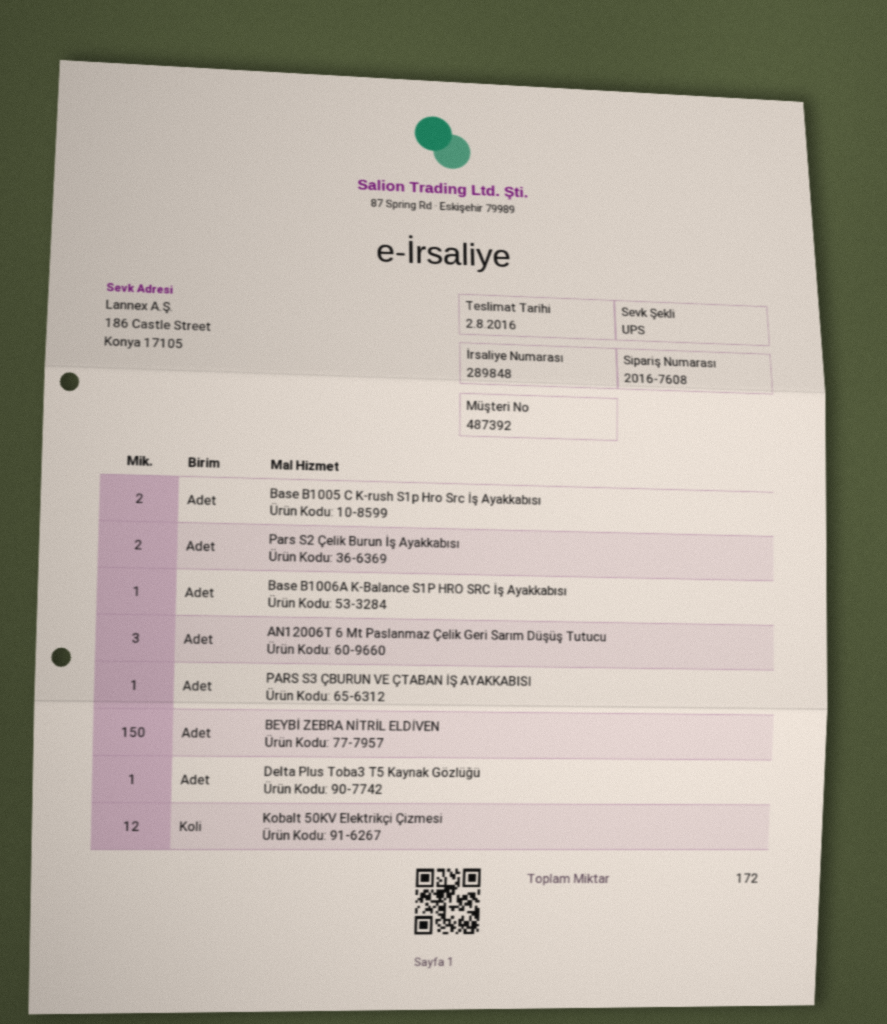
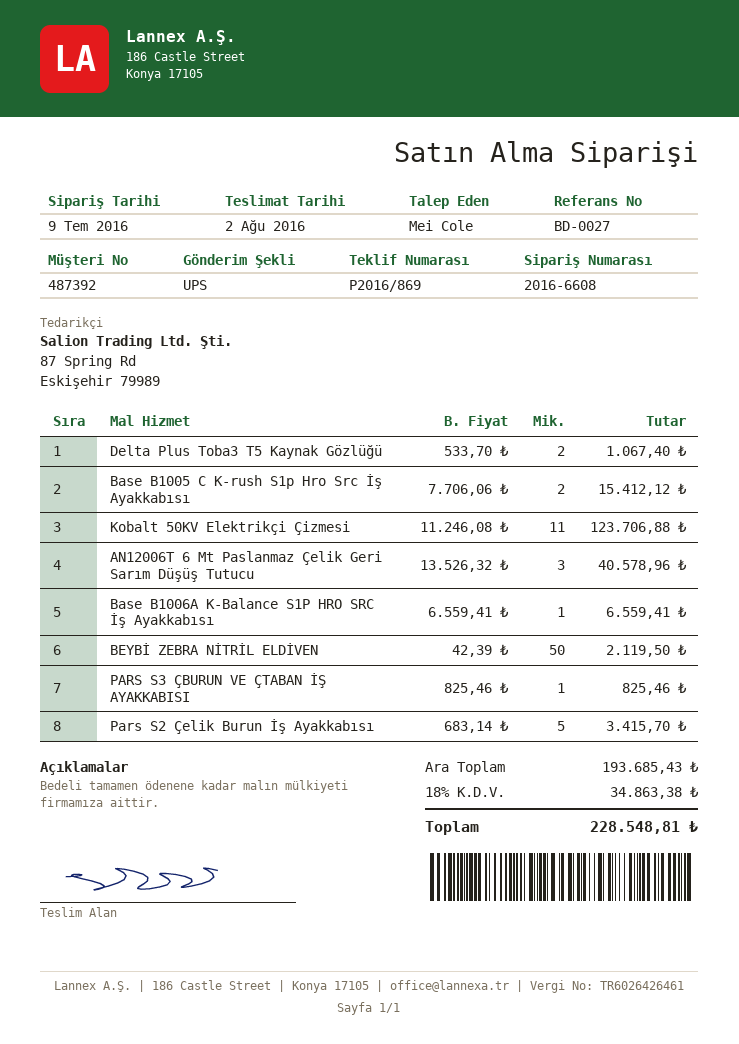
order number: 2016-7608 -> 2016-6608
Pars S2 Çelik Burun İş Ayakkabısı: 2 -> 5
BEYBİ ZEBRA NİTRİL ELDİVEN: 150 -> 50
Delta Plus Toba3 T5 Kaynak Gözlüğü: 1 -> 2
Kobalt 50KV Elektrikçi Çizmesi: 12 -> 11

